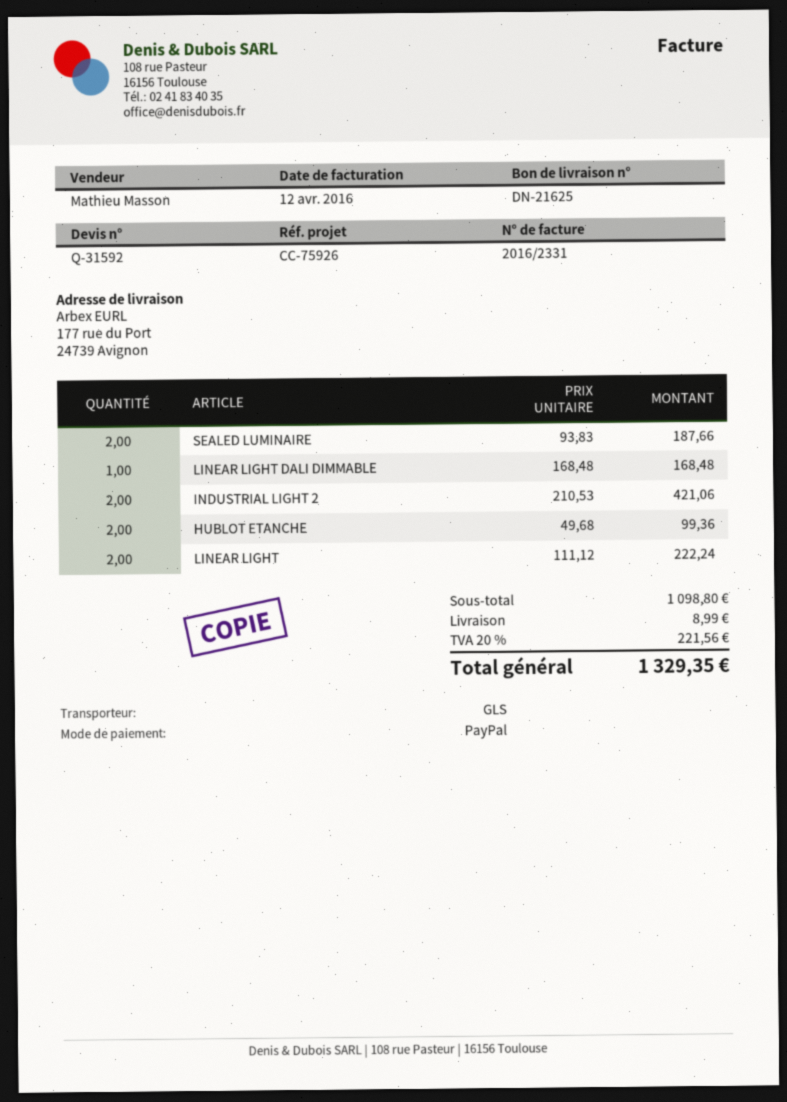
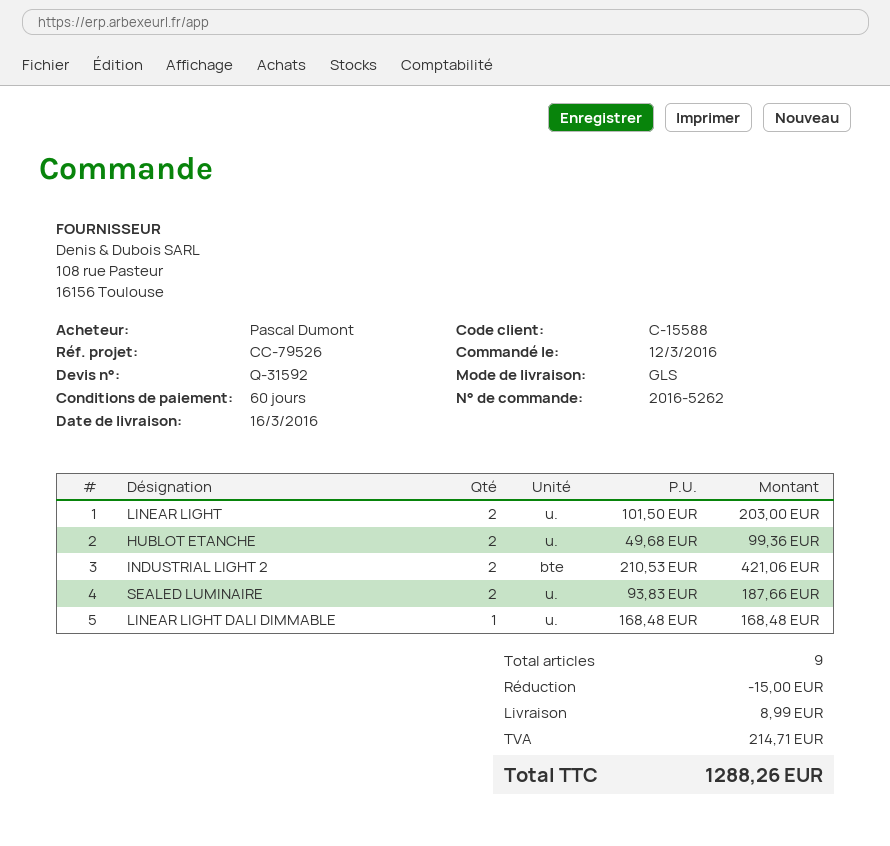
reference: CC-75926 -> CC-79526
LINEAR LIGHT: 2 x 111.12 = 222.24 -> 2 x 101.50 = 203.00
discount: none -> 15.00
tax: 221.56 -> 214.71
total: 1329.35 -> 1288.26

